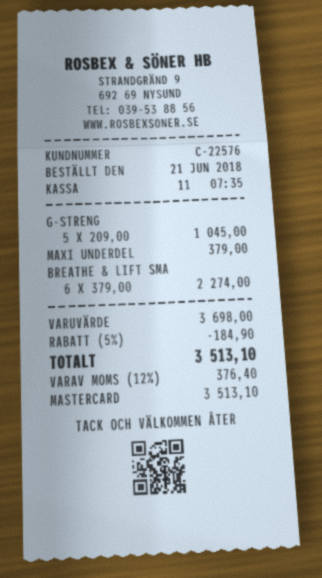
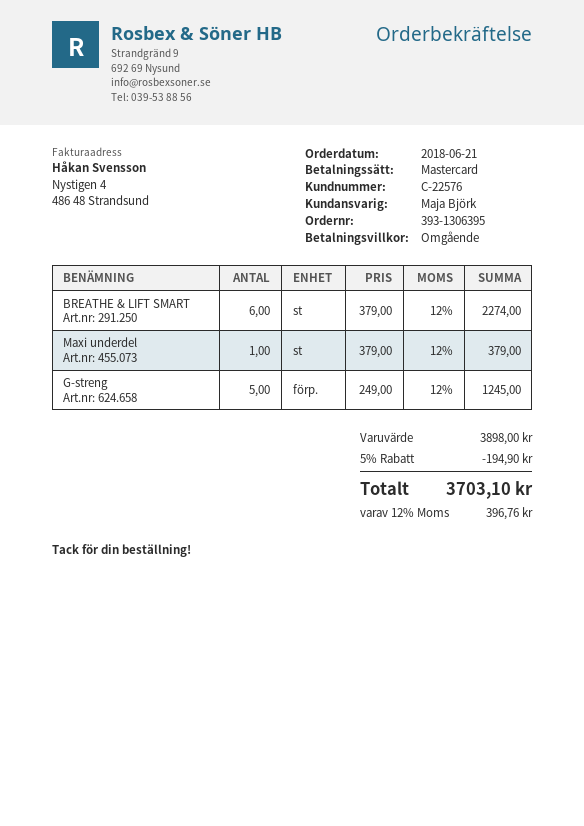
G-STRENG: 5 x 209.00 = 1045.00 -> 5 x 249.00 = 1245.00
subtotal: 3698.00 -> 3898.00
discount: 5% = 184.90 -> 5% = 194.90
tax: 12% = 376.40 -> 12% = 396.76
total: 3513.10 -> 3703.10

